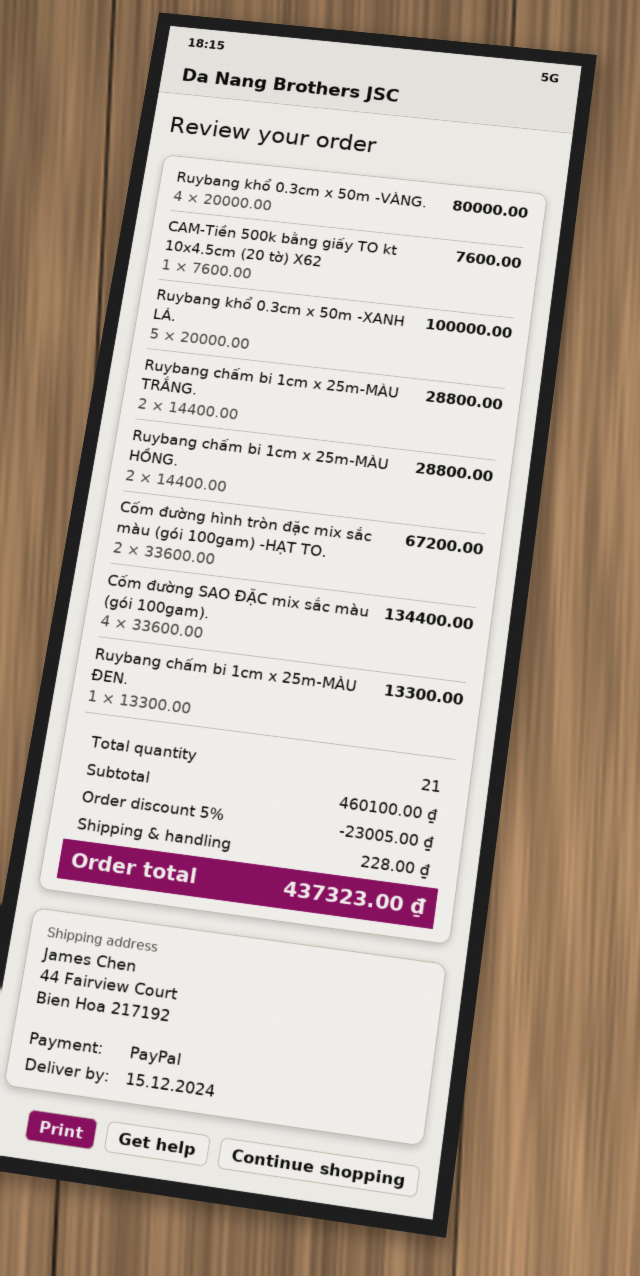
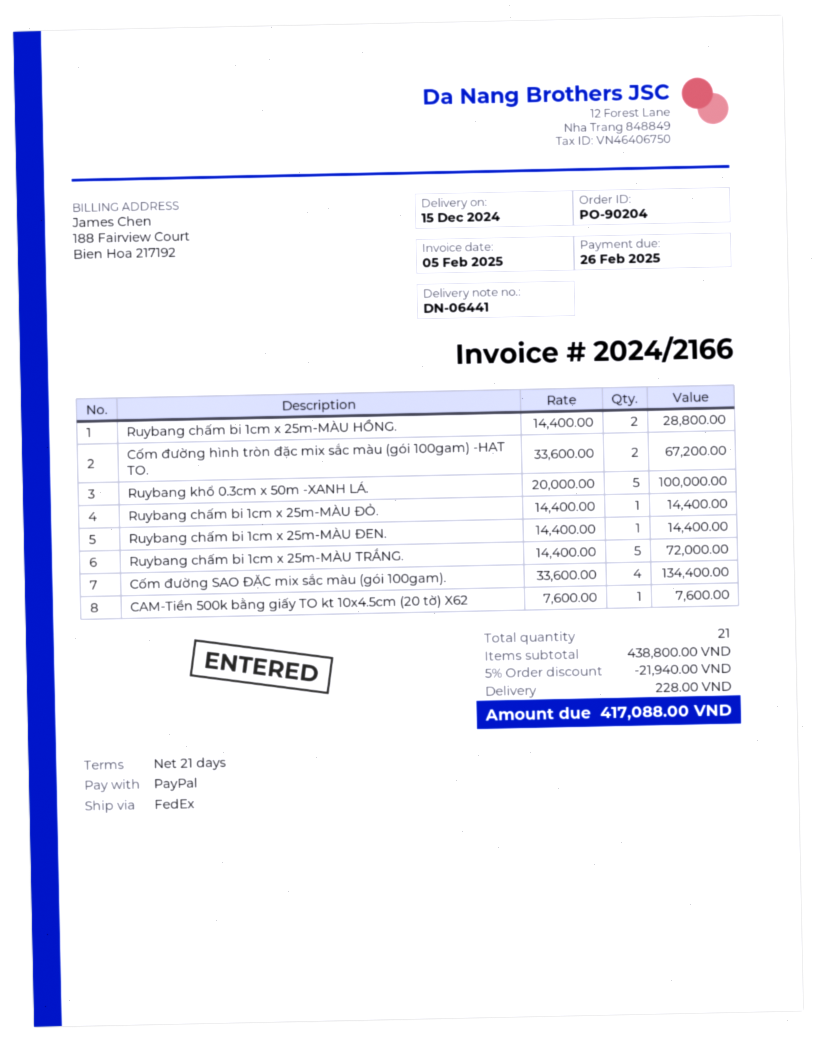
Ruybang khổ 0.3cm x 50m -VÀNG.: 4 x 20000.00 = 80000.00 -> none
Ruybang chấm bi 1cm x 25m-MÀU TRẮNG.: 2 x 14400.00 = 28800.00 -> 5 x 14400.00 = 72000.00
Ruybang chấm bi 1cm x 25m-MÀU ĐEN.: 1 x 13300.00 = 13300.00 -> 1 x 14400.00 = 14400.00
Ruybang chấm bi 1cm x 25m-MÀU ĐỎ.: none -> 1 x 14400.00 = 14400.00
subtotal: 460100.00 -> 438800.00
discount: 5% = 23005.00 -> 5% = 21940.00
total: 437323.00 -> 417088.00

